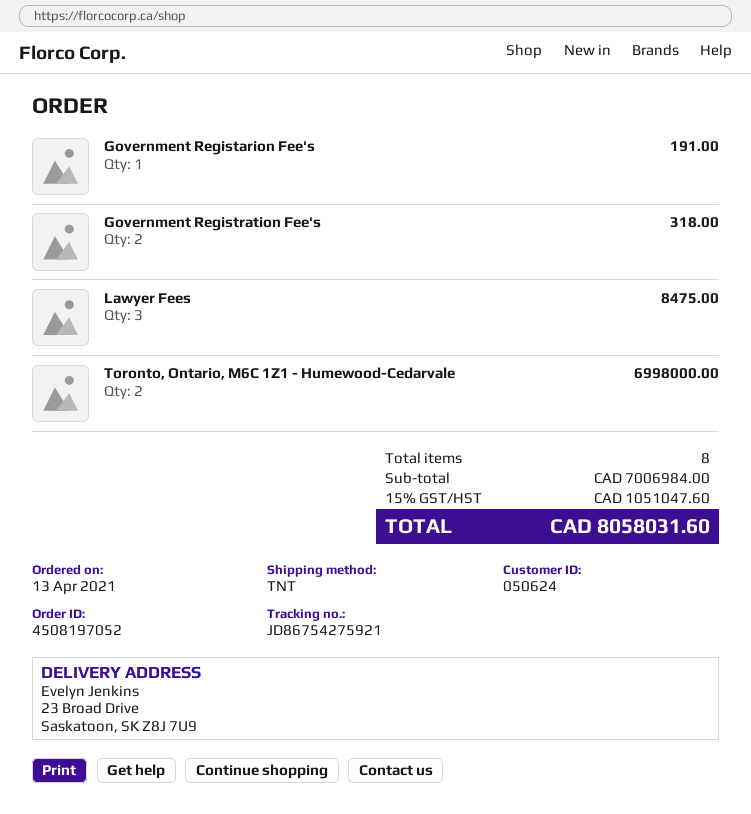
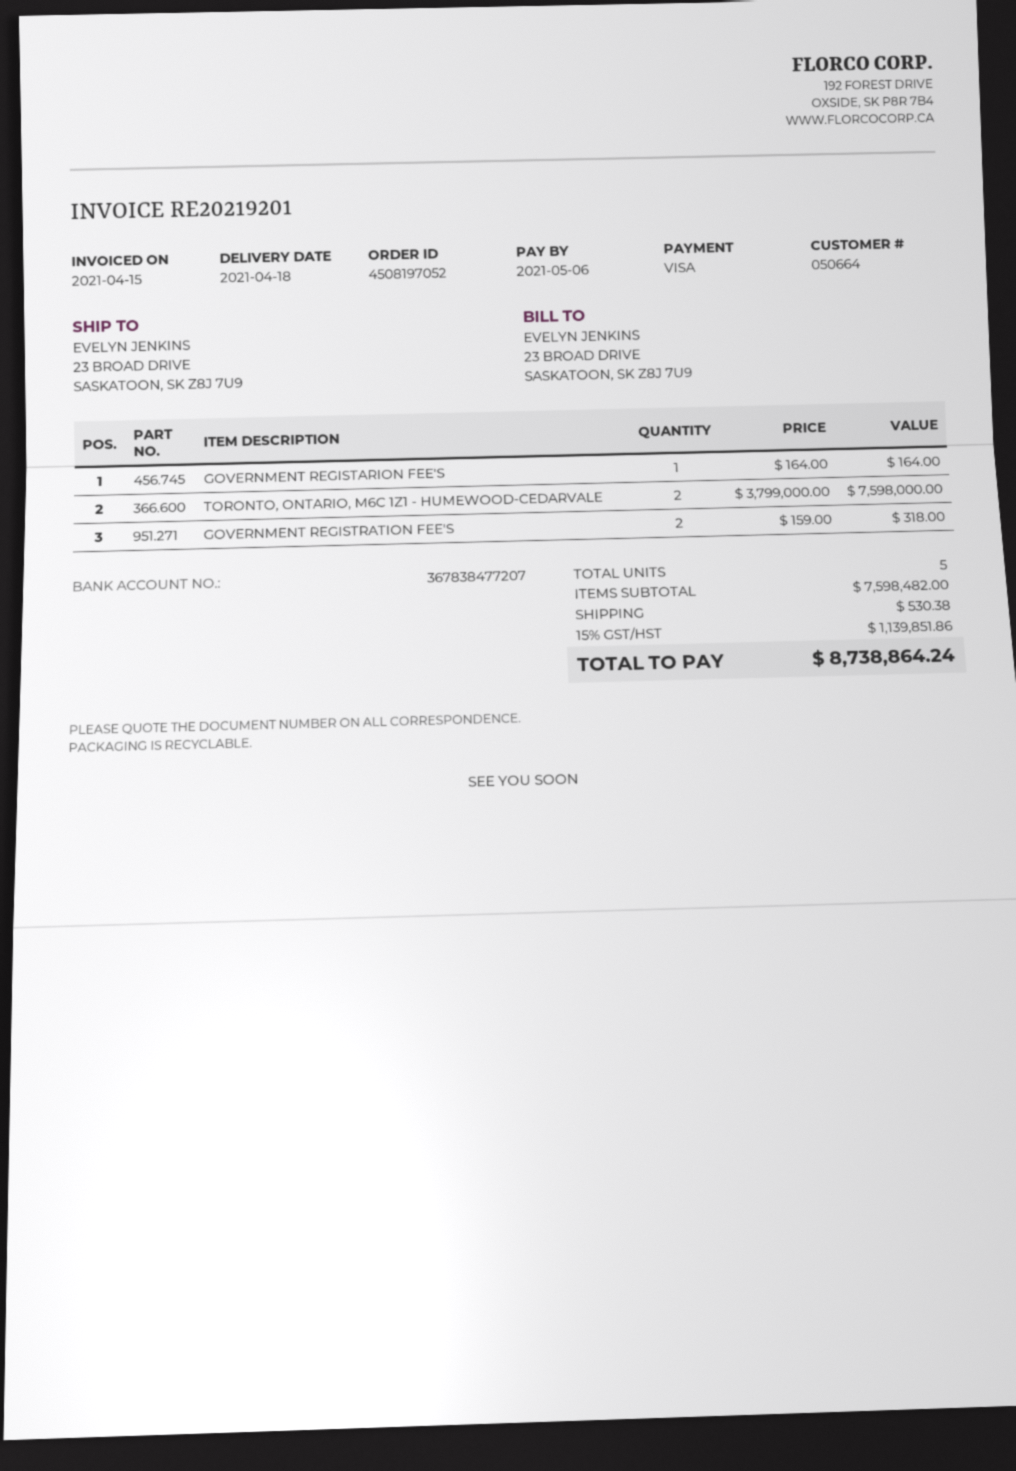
customer number: 050624 -> 050664
Government Registarion Fee's: 1 for 191.00 -> 1 for 164.00
Lawyer Fees: 3 for 8475.00 -> none
Toronto, Ontario, M6C 1Z1 - Humewood-Cedarvale: 2 for 6998000.00 -> 2 for 7598000.00
total quantity: 8 -> 5
subtotal: 7006984.00 -> 7598482.00
shipping: none -> 530.38
tax: 15% = 1051047.60 -> 15% = 1139851.86
total: 8058031.60 -> 8738864.24

